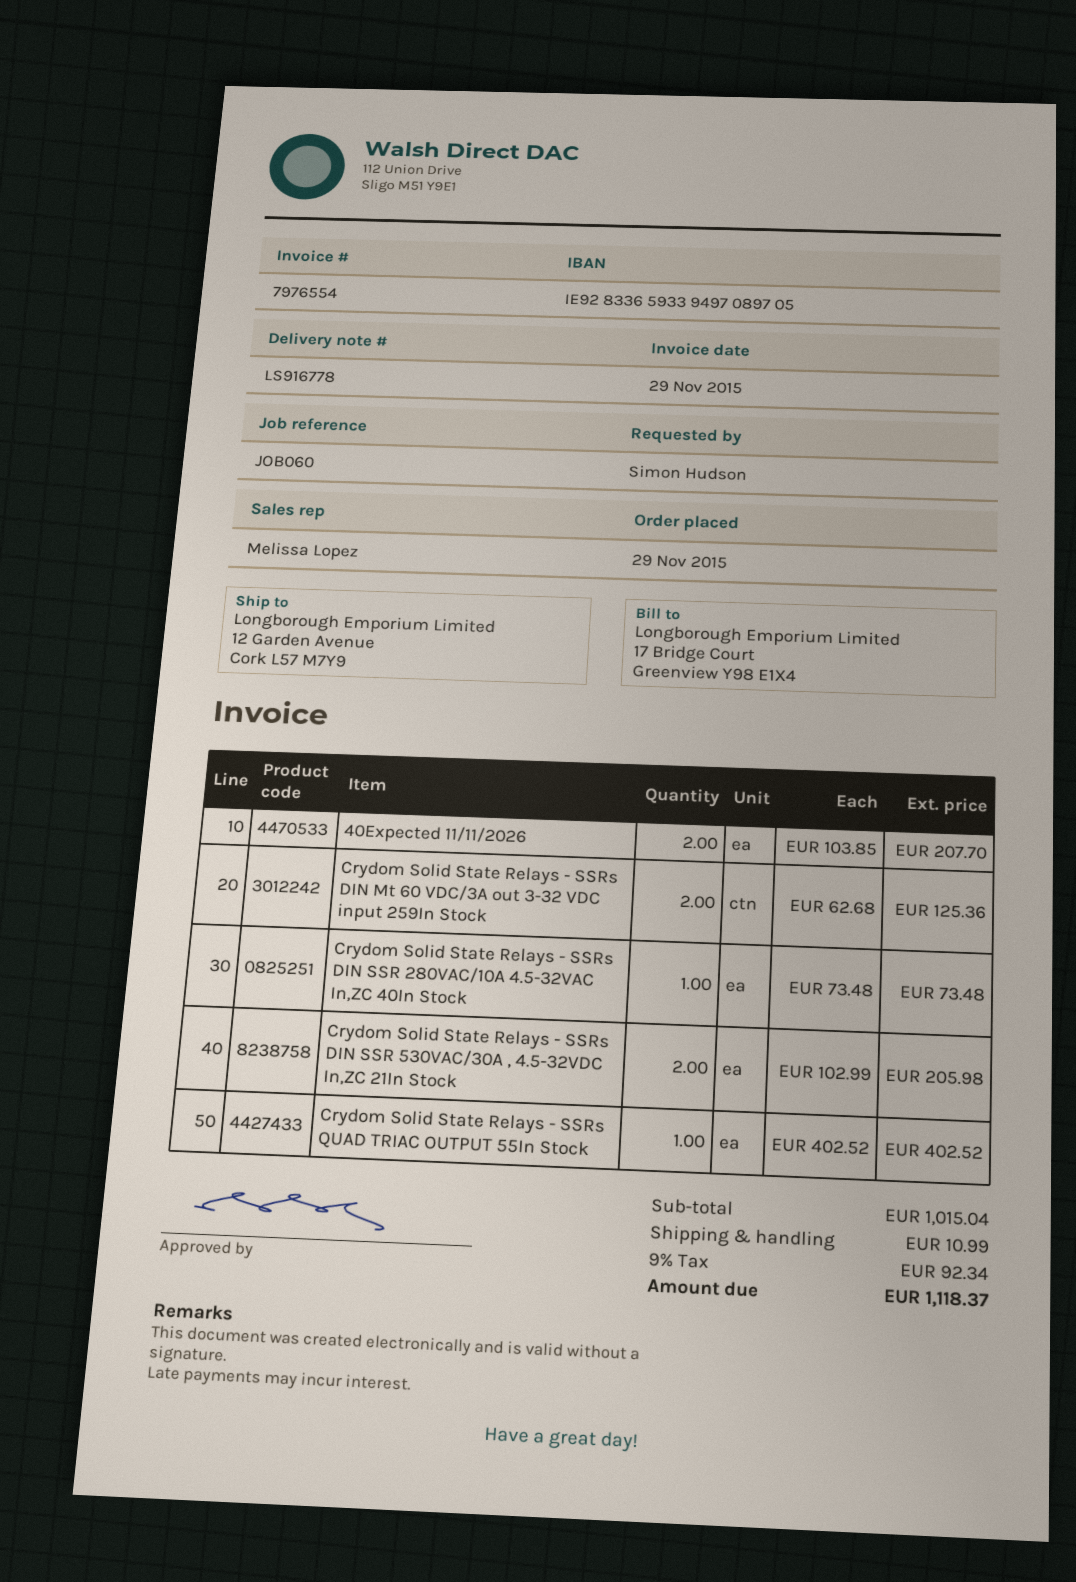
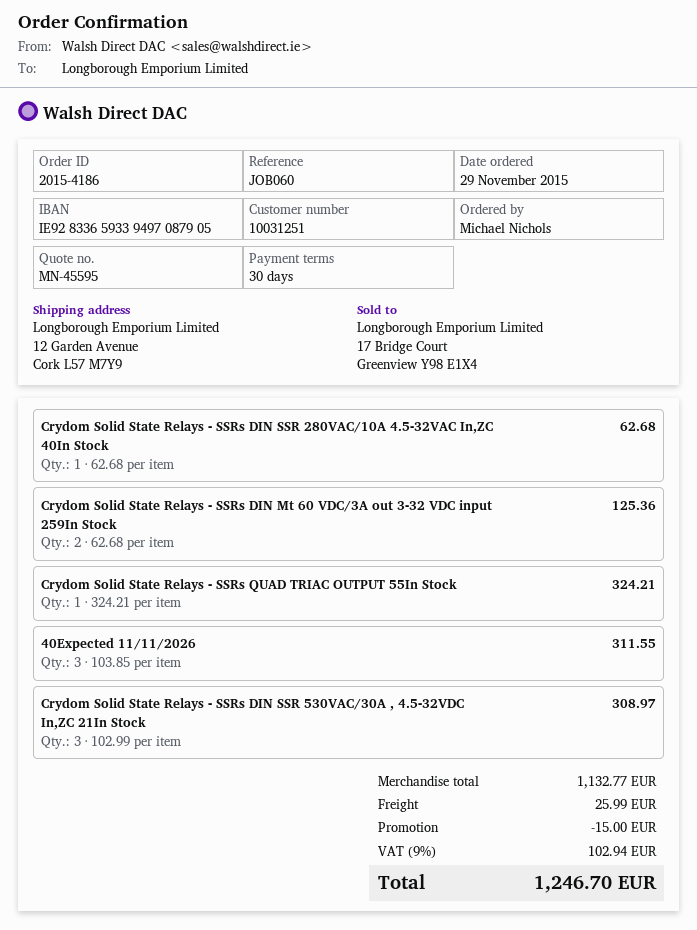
ordered by: Simon Hudson -> Michael Nichols
bank account: IE92833659339497089705 -> IE92833659339497087905
40Expected 11/11/2026: 2 x 103.85 = 207.70 -> 3 x 103.85 = 311.55
Crydom Solid State Relays - SSRs DIN SSR 280VAC/10A 4.5-32VAC In,ZC 40In Stock: 1 x 73.48 = 73.48 -> 1 x 62.68 = 62.68
Crydom Solid State Relays - SSRs DIN SSR 530VAC/30A , 4.5-32VDC In,ZC 21In Stock: 2 x 102.99 = 205.98 -> 3 x 102.99 = 308.97
Crydom Solid State Relays - SSRs QUAD TRIAC OUTPUT 55In Stock: 1 x 402.52 = 402.52 -> 1 x 324.21 = 324.21
subtotal: 1015.04 -> 1132.77
discount: none -> 15.00
shipping: 10.99 -> 25.99
tax: 9% = 92.34 -> 9% = 102.94
total: 1118.37 -> 1246.70

